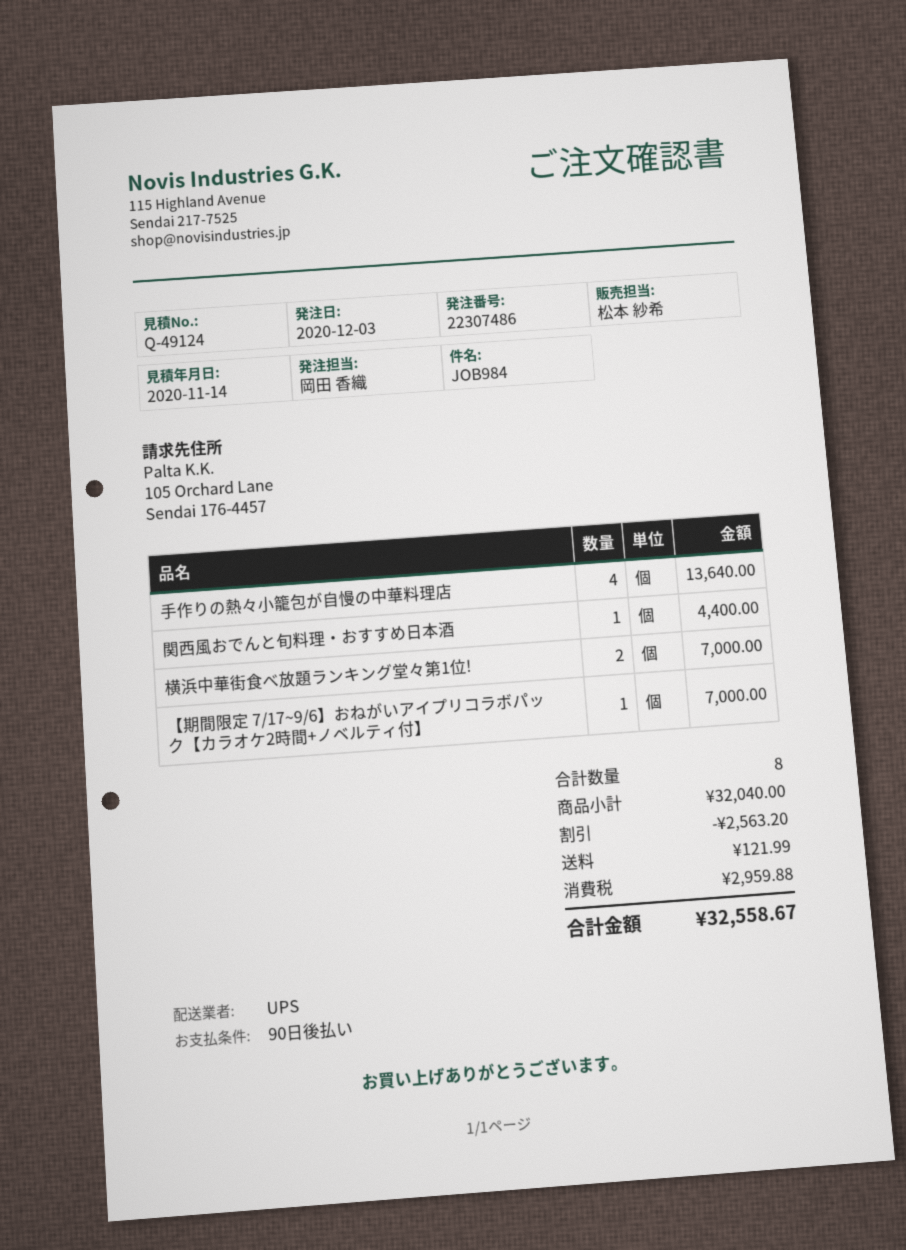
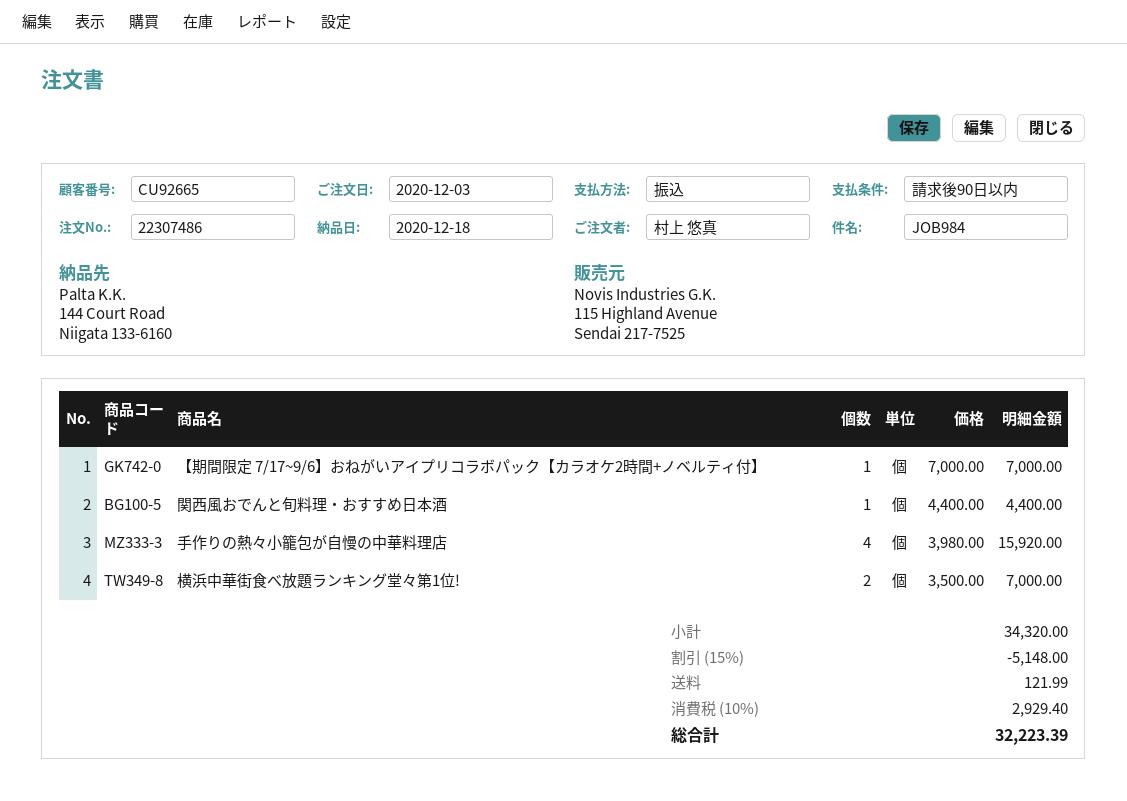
ordered by: 岡田 香織 -> 村上 悠真
手作りの熱々小籠包が自慢の中華料理店: 4 for 13640.00 -> 4 for 15920.00
subtotal: 32040.00 -> 34320.00
discount: 2563.20 -> 5148.00
tax: 2959.88 -> 2929.40
total: 32558.67 -> 32223.39

